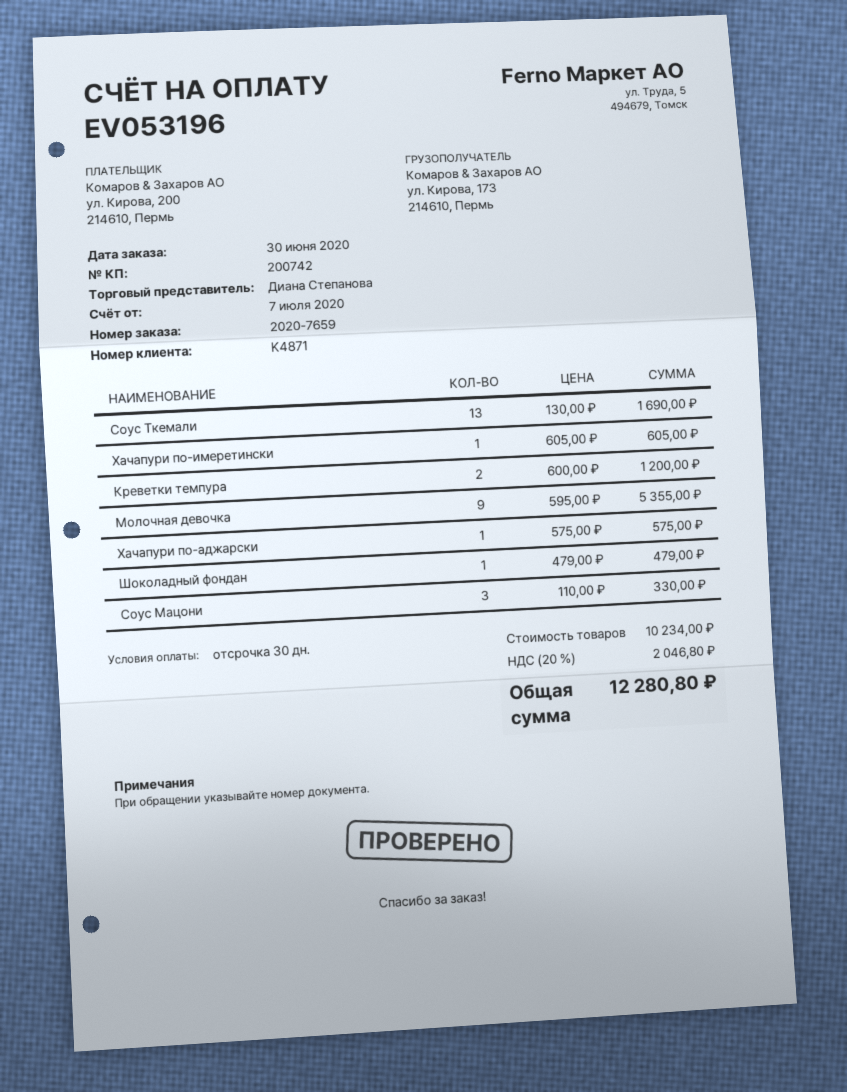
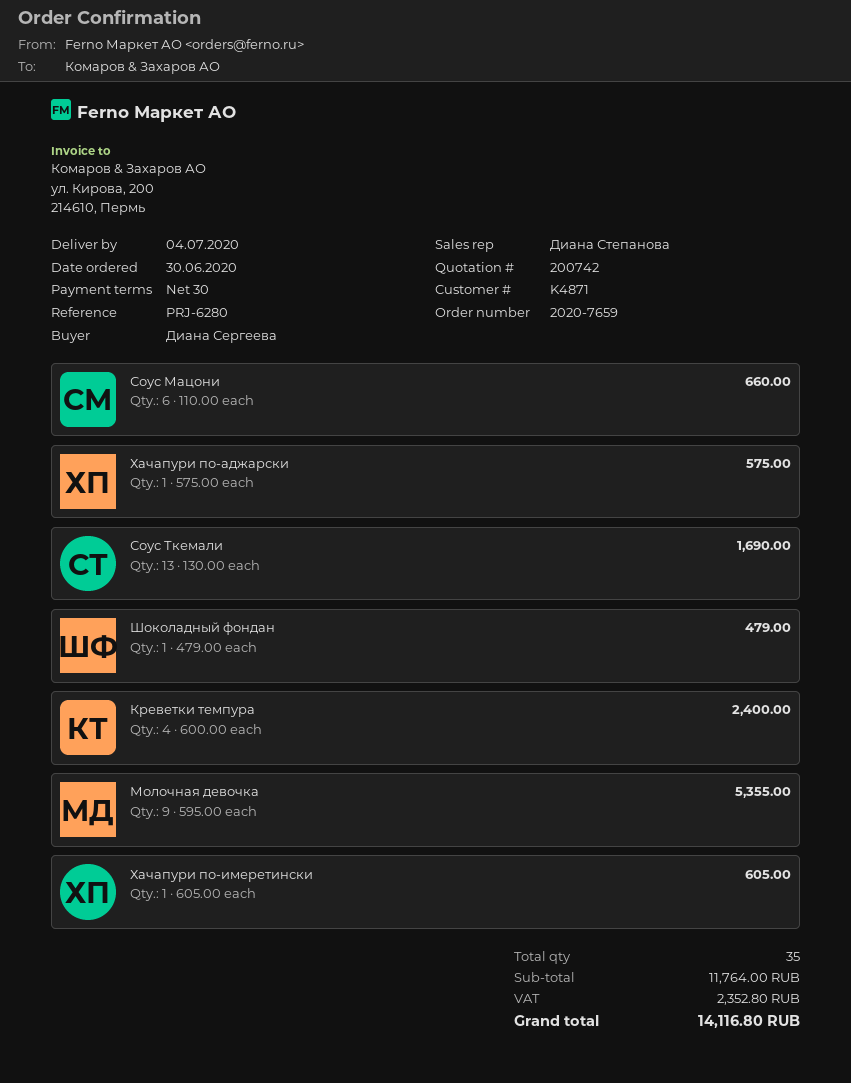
Креветки темпура: 2 x 600.00 = 1200.00 -> 4 x 600.00 = 2400.00
Соус Мацони: 3 x 110.00 = 330.00 -> 6 x 110.00 = 660.00
subtotal: 10234.00 -> 11764.00
tax: 2046.80 -> 2352.80
total: 12280.80 -> 14116.80

